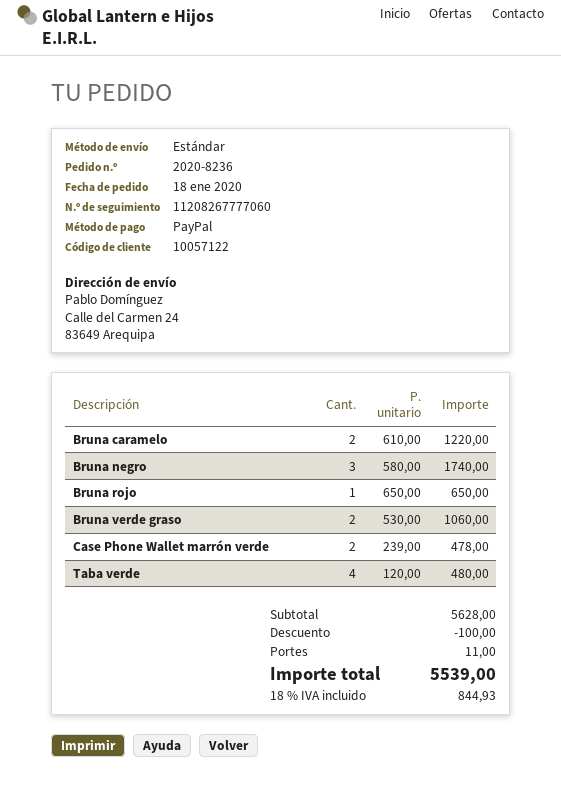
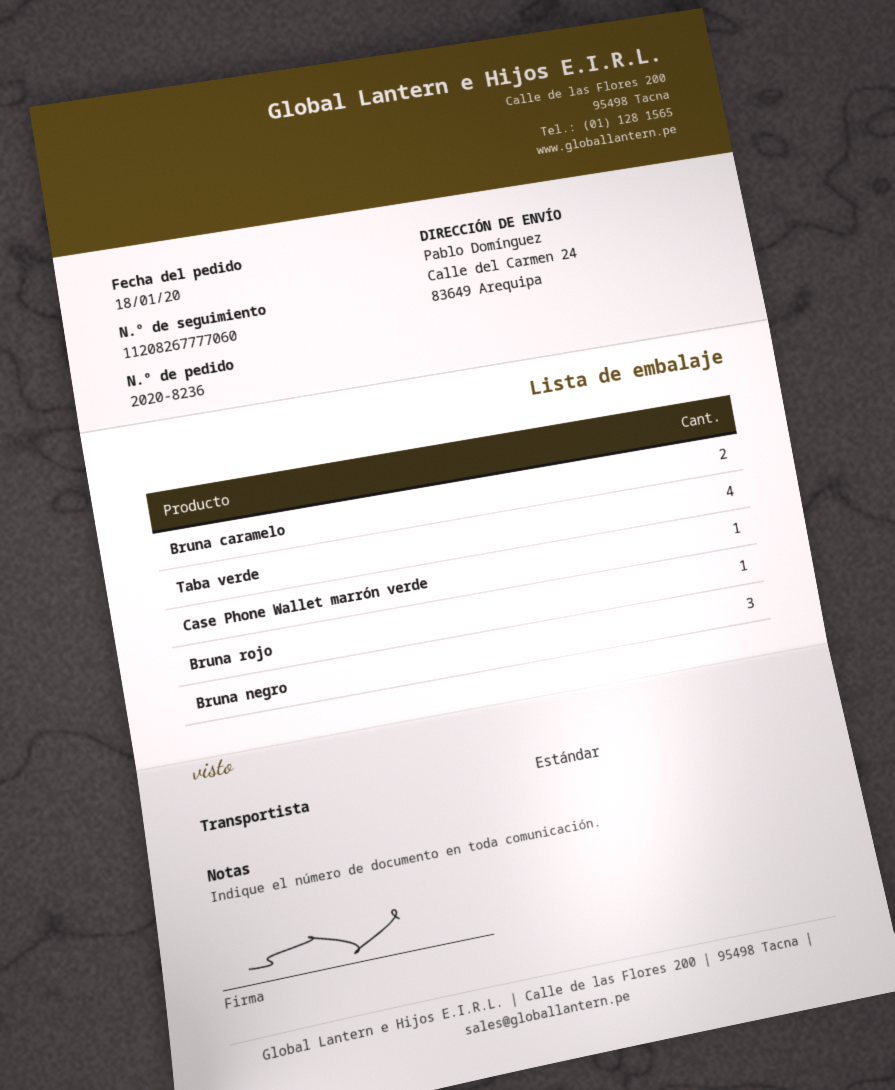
Bruna verde graso: 2 -> none
Case Phone Wallet marrón verde: 2 -> 1

